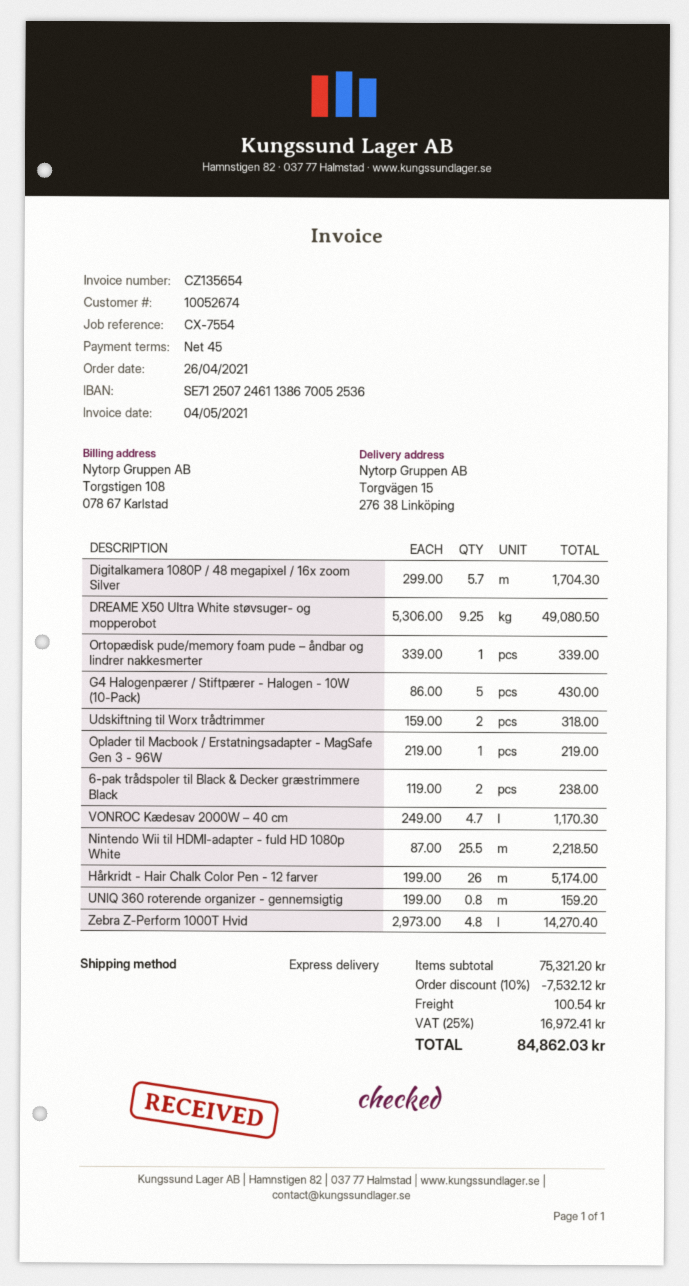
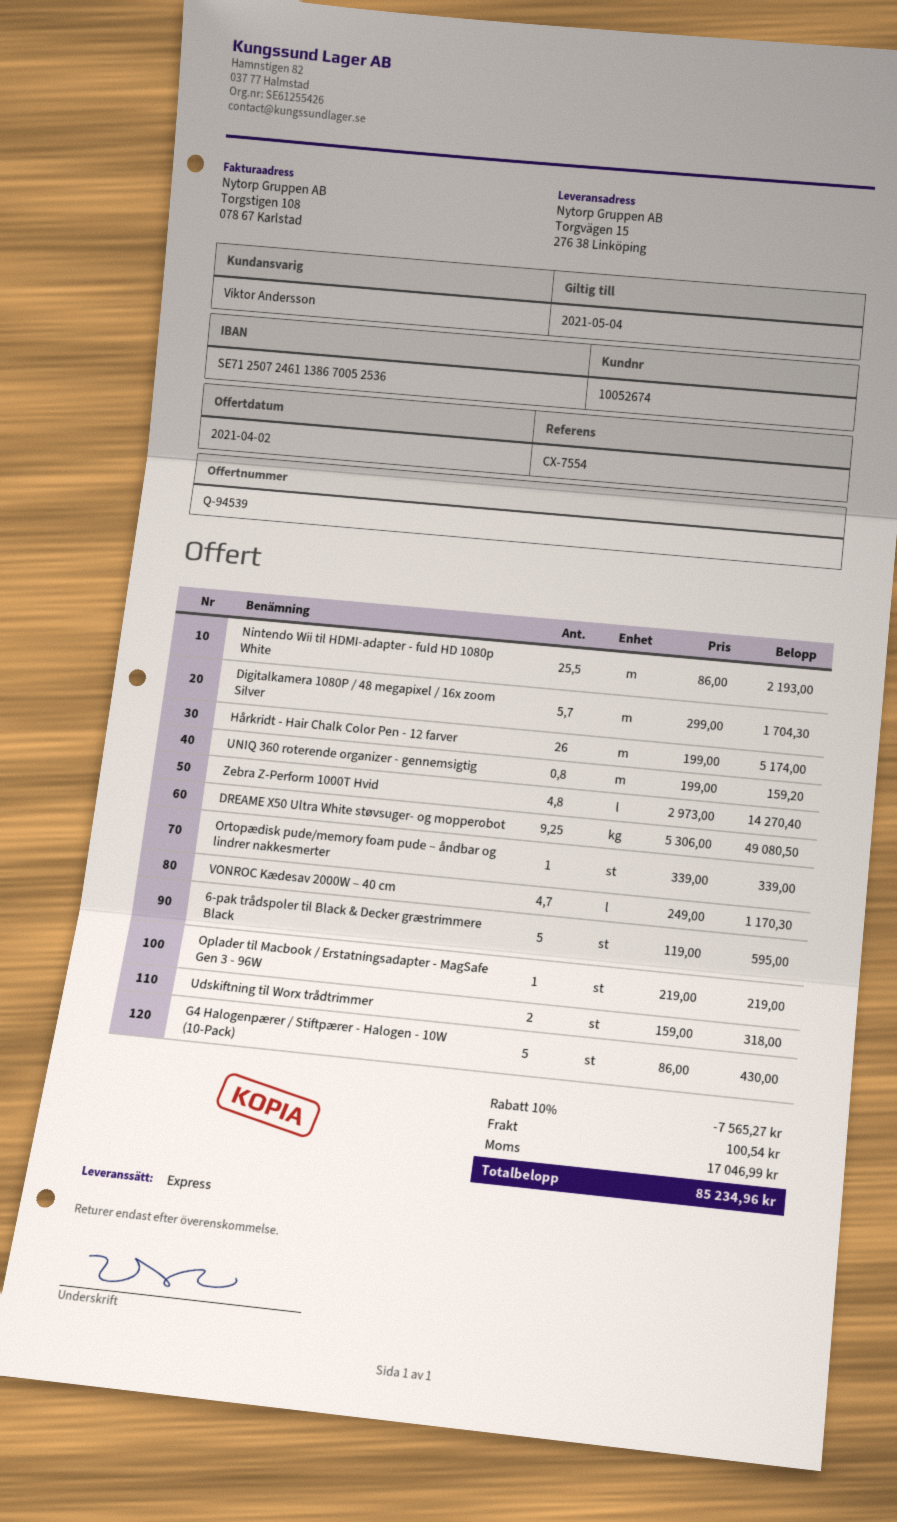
6-pak trådspoler til Black & Decker græstrimmere Black: 2 x 119.00 = 238.00 -> 5 x 119.00 = 595.00
Nintendo Wii til HDMI-adapter - fuld HD 1080p White: 25.5 x 87.00 = 2218.50 -> 25.5 x 86.00 = 2193.00
discount: 10% = 7532.12 -> 10% = 7565.27
tax: 16972.41 -> 17046.99
total: 84862.03 -> 85234.96

